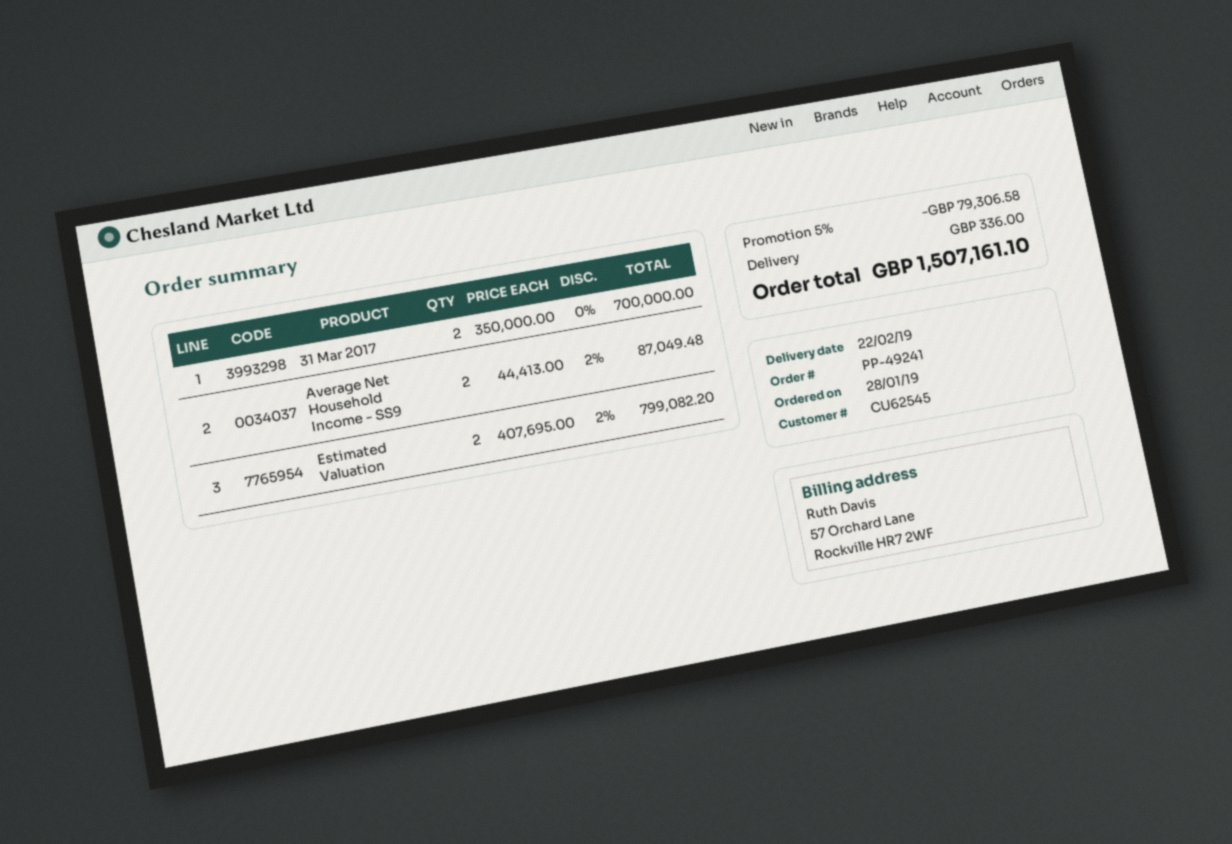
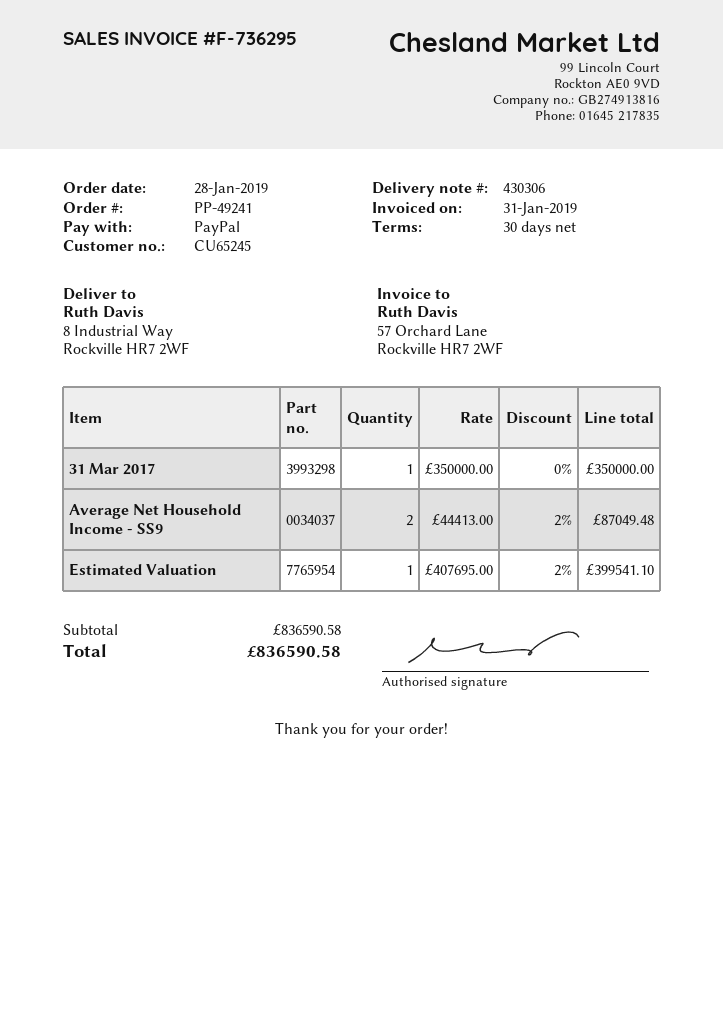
customer number: CU62545 -> CU65245
31 Mar 2017: 2 x 350000.00 = 700000.00 -> 1 x 350000.00 = 350000.00
Estimated Valuation: 2 x 407695.00 - 2% = 799082.20 -> 1 x 407695.00 - 2% = 399541.10
discount: 5% = 79306.58 -> none
shipping: 336.00 -> none
total: 1507161.10 -> 836590.58

